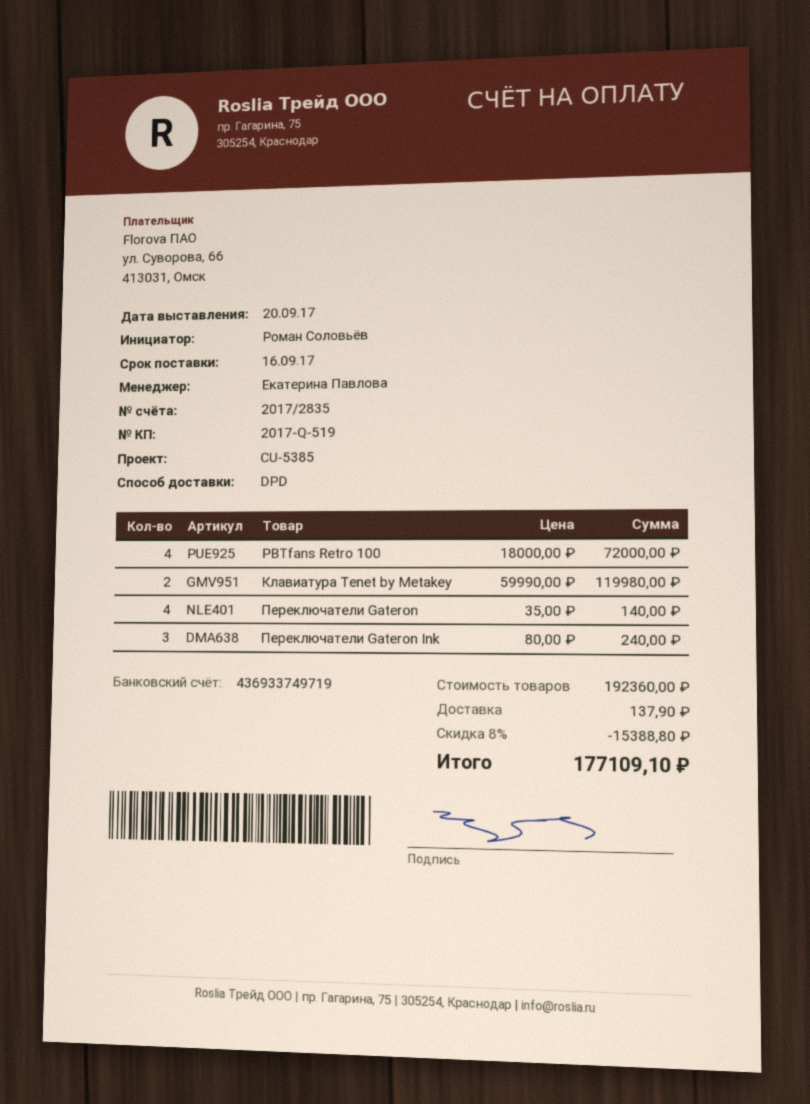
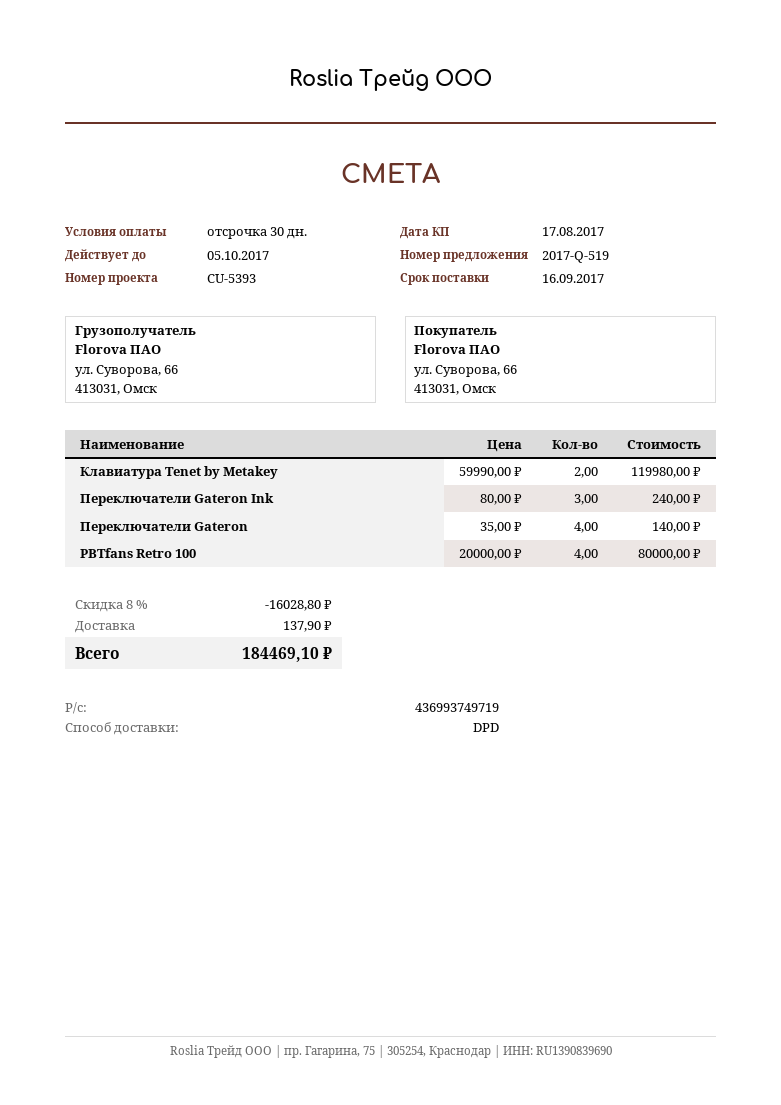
reference: CU-5385 -> CU-5393
bank account: 436933749719 -> 436993749719
PBTfans Retro 100: 4 x 18000.00 = 72000.00 -> 4 x 20000.00 = 80000.00
discount: 8% = 15388.80 -> 8% = 16028.80
total: 177109.10 -> 184469.10

